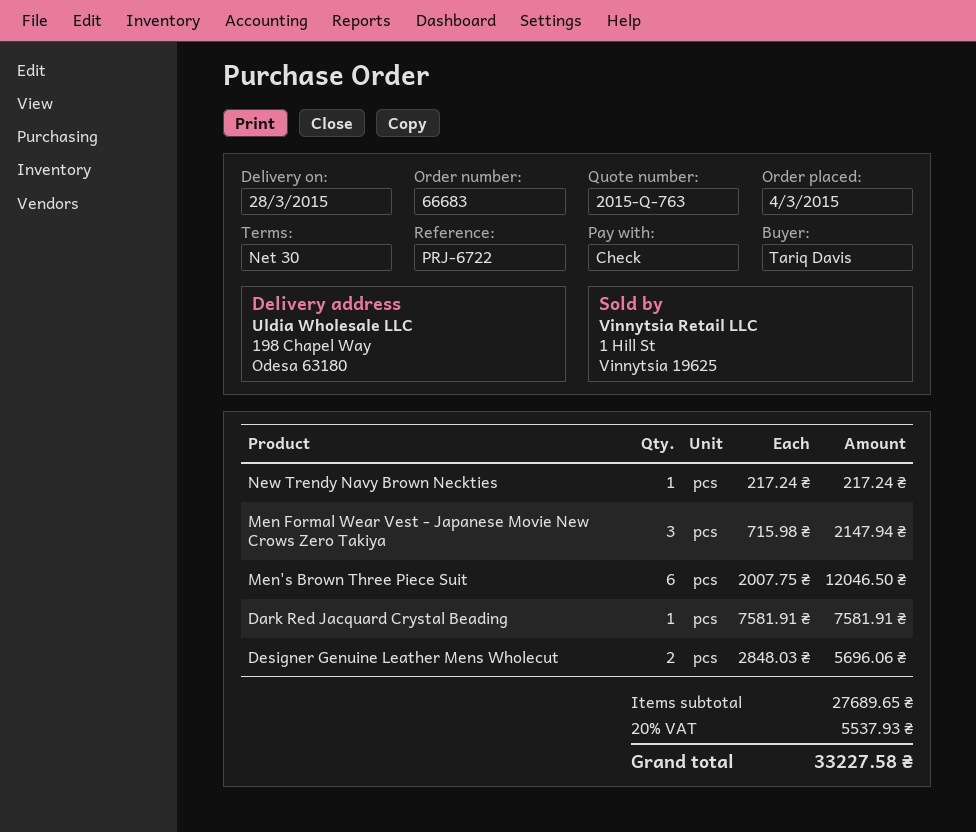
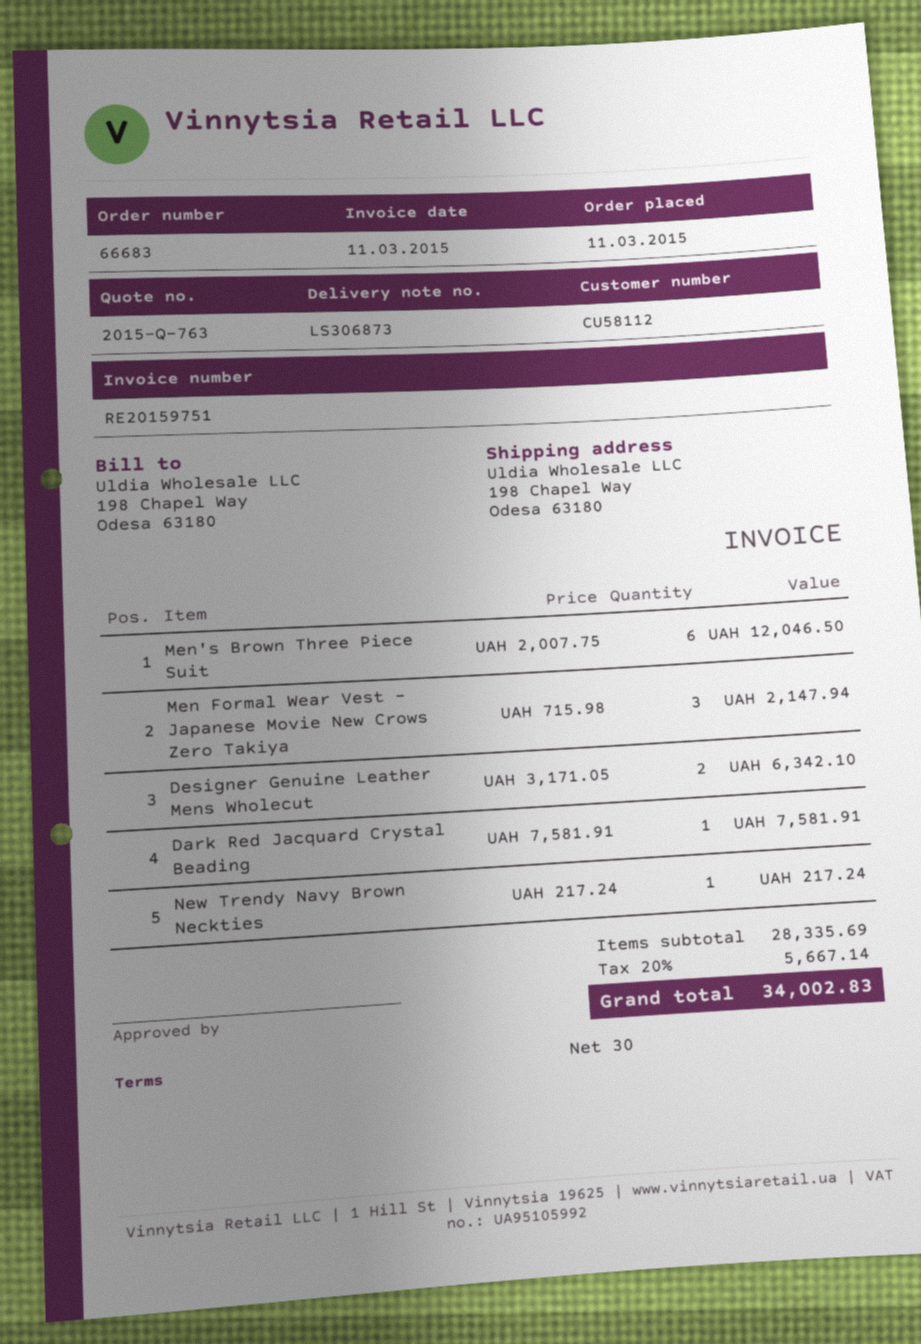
order date: 2015-03-04 -> 2015-03-11
Designer Genuine Leather Mens Wholecut: 2 x 2848.03 = 5696.06 -> 2 x 3171.05 = 6342.10
subtotal: 27689.65 -> 28335.69
tax: 20% = 5537.93 -> 20% = 5667.14
total: 33227.58 -> 34002.83

